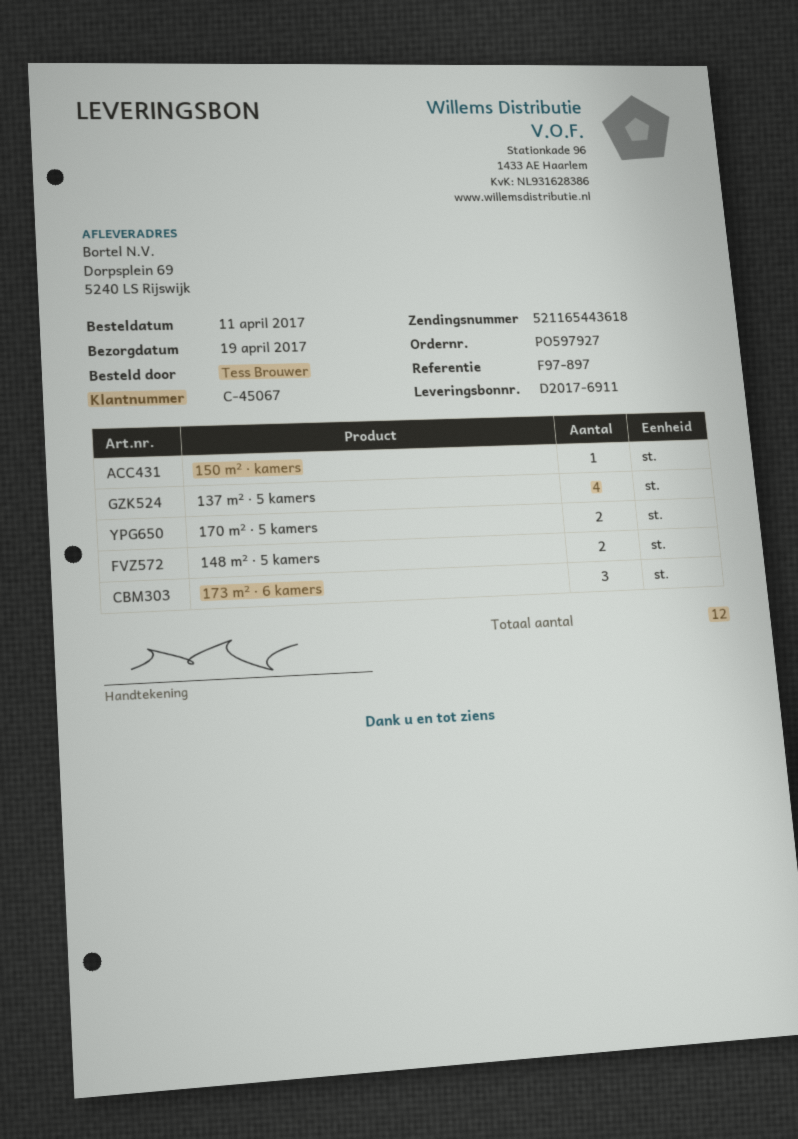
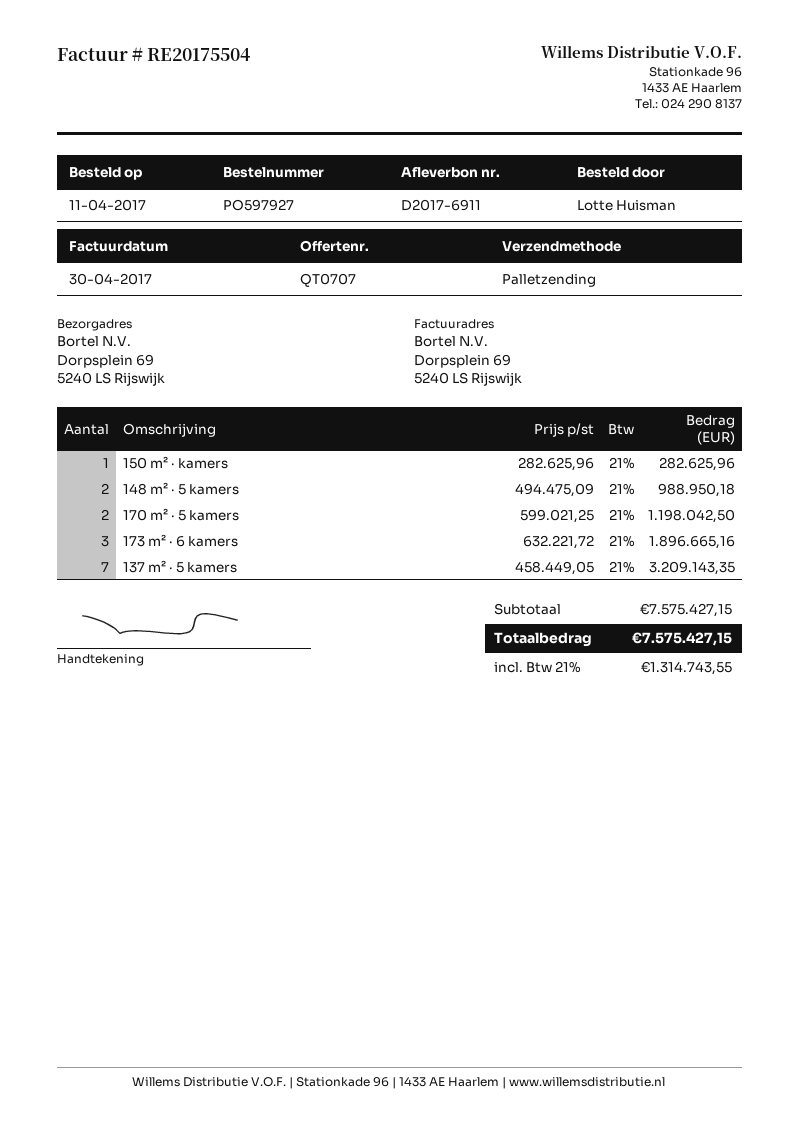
ordered by: Tess Brouwer -> Lotte Huisman
137 m² · 5 kamers: 4 -> 7

